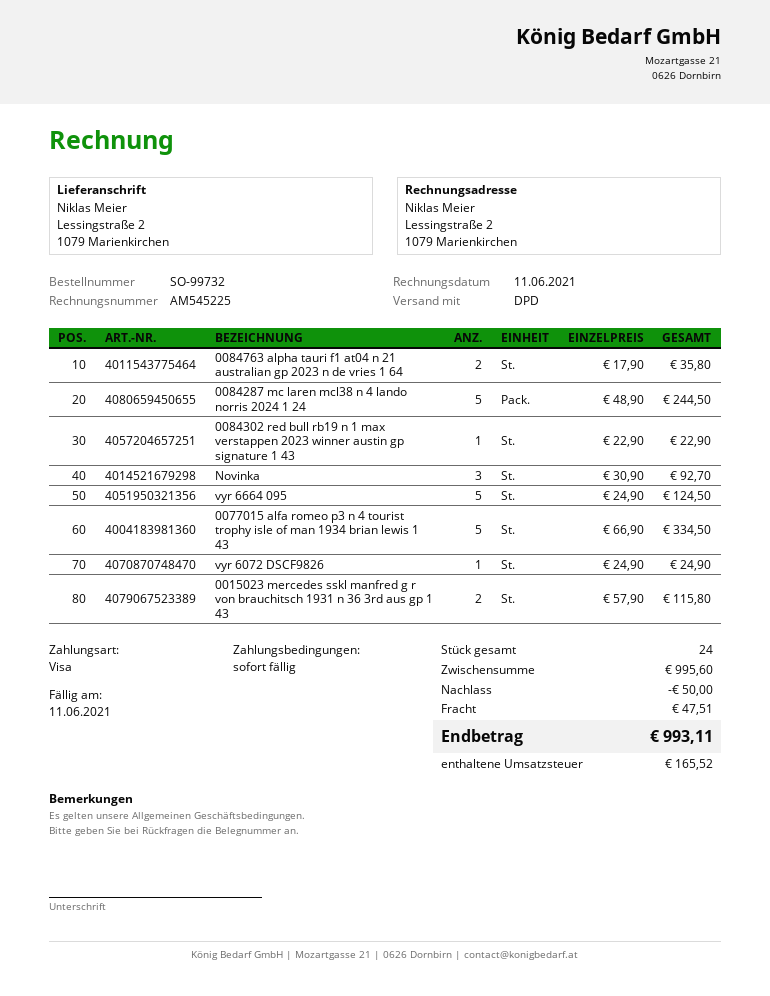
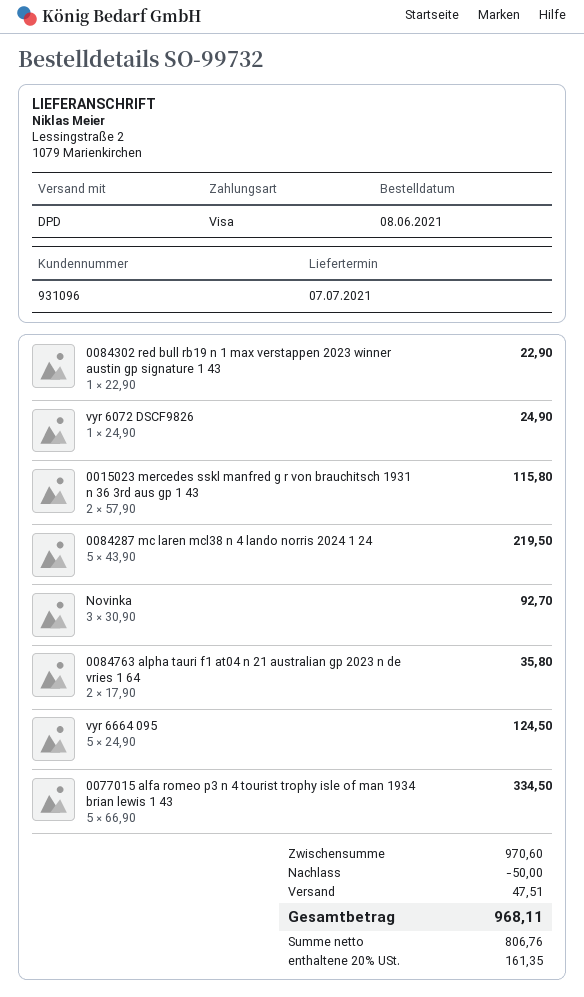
0084287 mc laren mcl38 n 4 lando norris 2024 1 24: 5 x 48.90 = 244.50 -> 5 x 43.90 = 219.50
subtotal: 995.60 -> 970.60
tax: 165.52 -> 161.35
total: 993.11 -> 968.11

